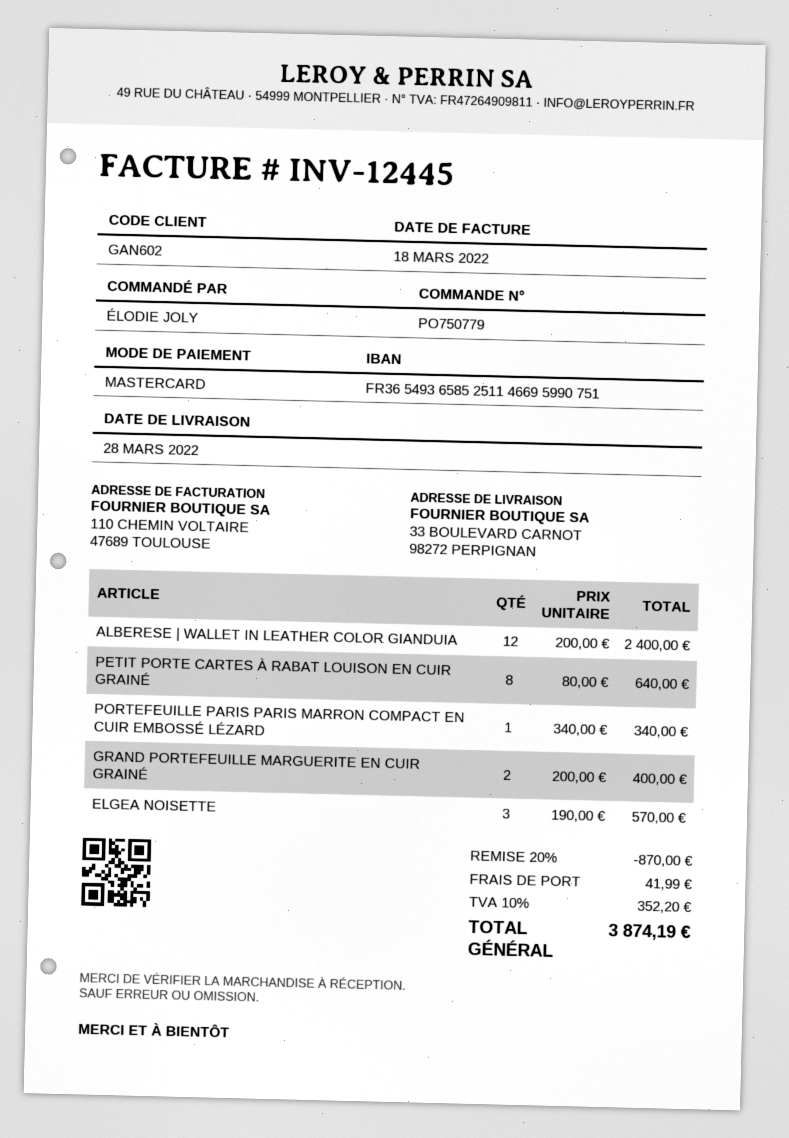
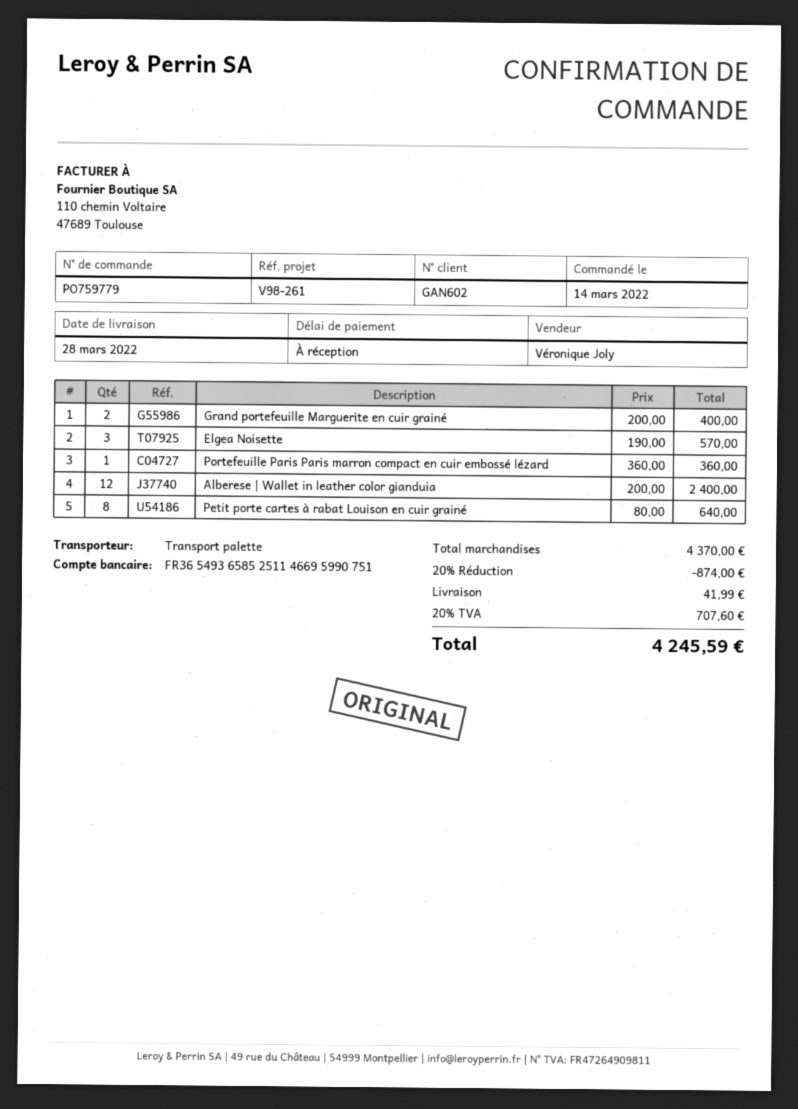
order number: PO750779 -> PO759779
PORTEFEUILLE PARIS PARIS MARRON COMPACT EN CUIR EMBOSSÉ LÉZARD: 1 x 340.00 = 340.00 -> 1 x 360.00 = 360.00
discount: 20% = 870.00 -> 20% = 874.00
tax: 10% = 352.20 -> 20% = 707.60
total: 3874.19 -> 4245.59

